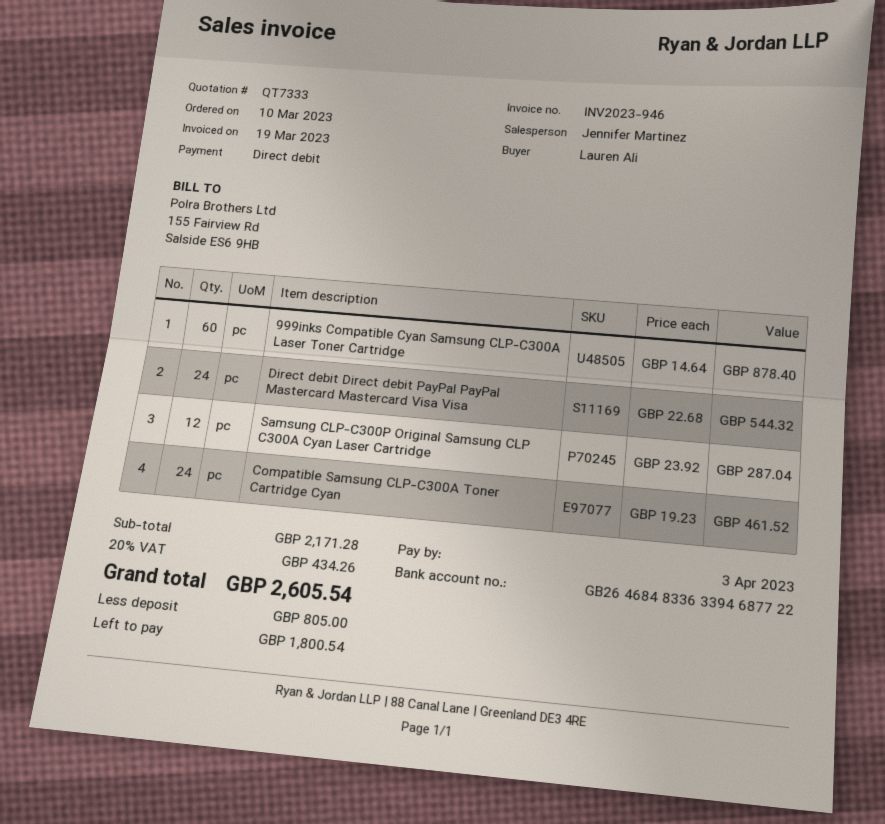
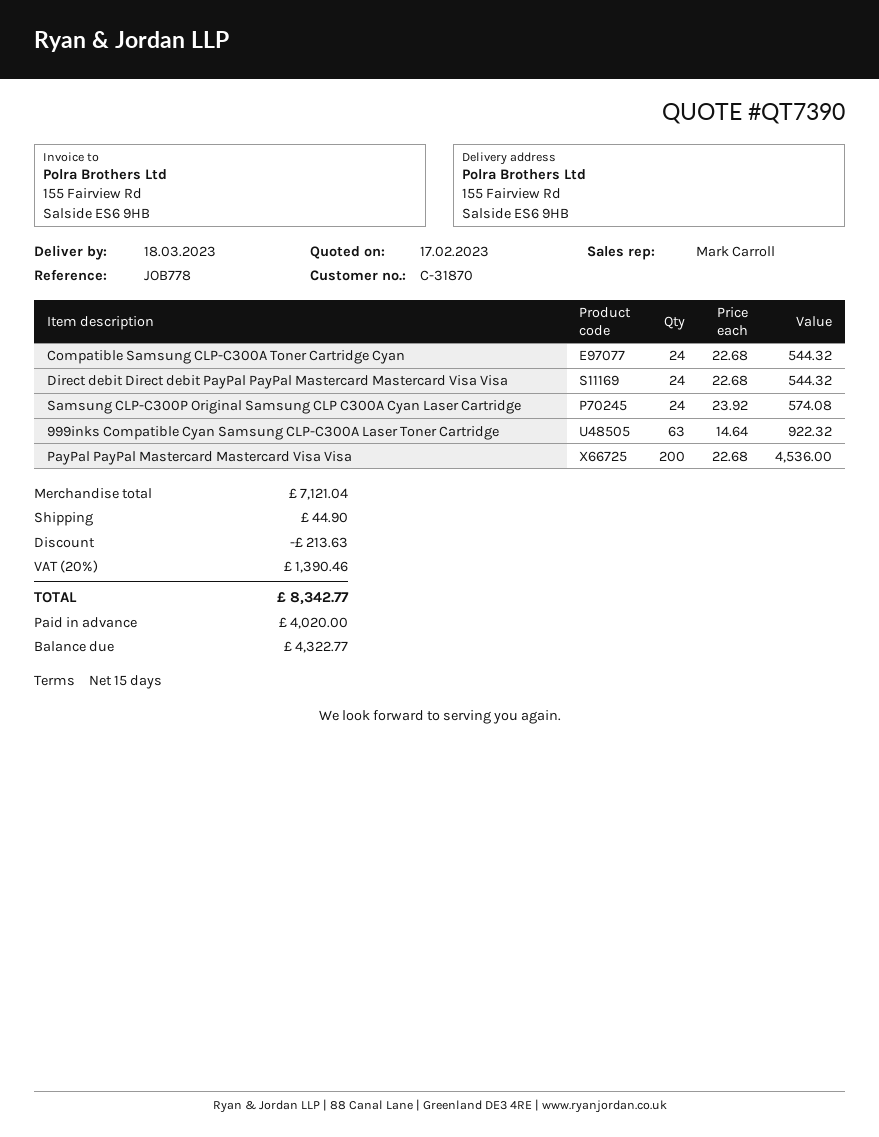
quote number: QT7333 -> QT7390
sales rep: Jennifer Martinez -> Mark Carroll
999inks Compatible Cyan Samsung CLP-C300A Laser Toner Cartridge: 60 x 14.64 = 878.40 -> 63 x 14.64 = 922.32
Samsung CLP-C300P Original Samsung CLP C300A Cyan Laser Cartridge: 12 x 23.92 = 287.04 -> 24 x 23.92 = 574.08
Compatible Samsung CLP-C300A Toner Cartridge Cyan: 24 x 19.23 = 461.52 -> 24 x 22.68 = 544.32
PayPal PayPal Mastercard Mastercard Visa Visa: none -> 200 x 22.68 = 4536.00
subtotal: 2171.28 -> 7121.04
discount: none -> 213.63
shipping: none -> 44.90
tax: 20% = 434.26 -> 20% = 1390.46
total: 2605.54 -> 8342.77
deposit: 805.00 -> 4020.00
balance: 1800.54 -> 4322.77

